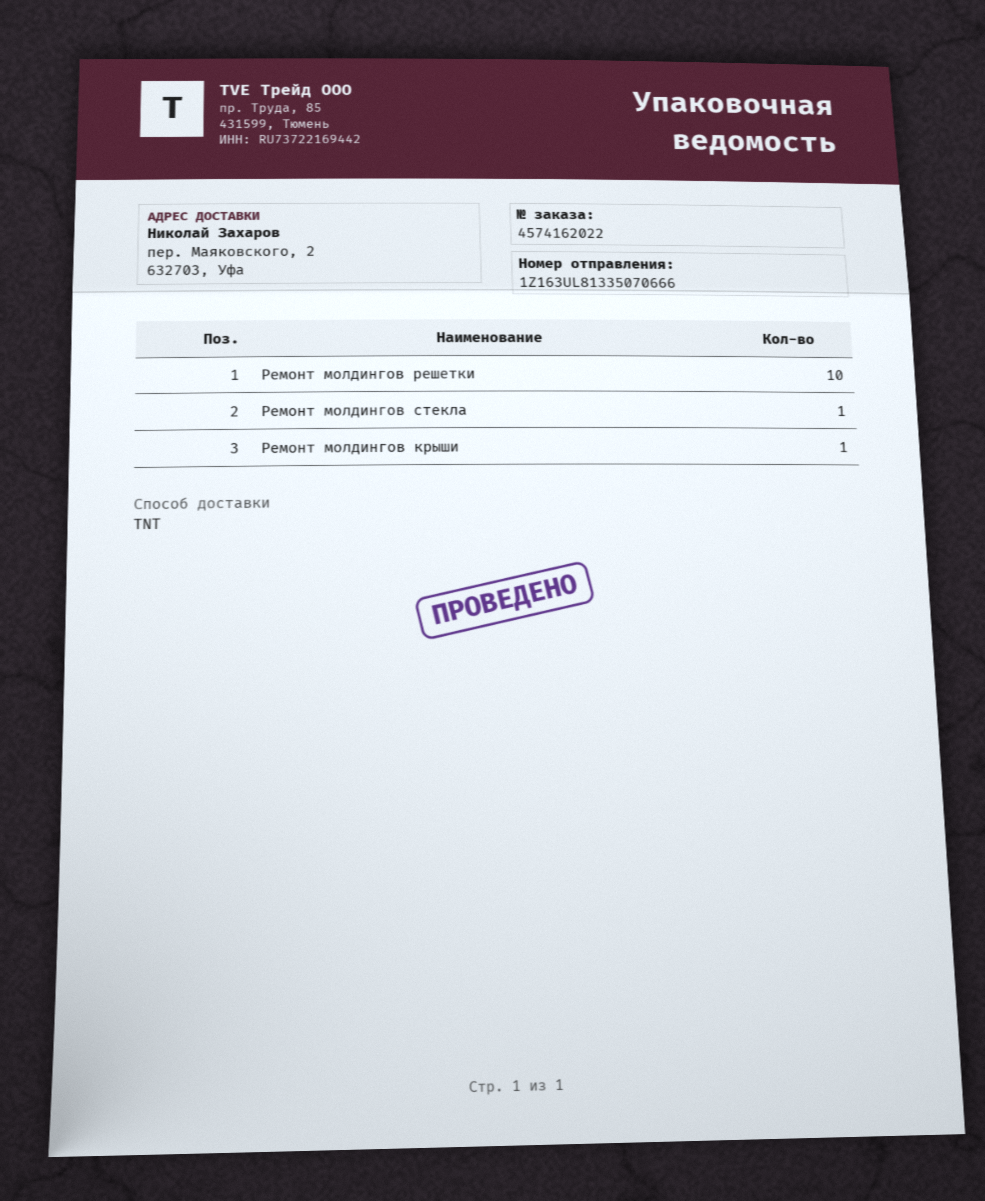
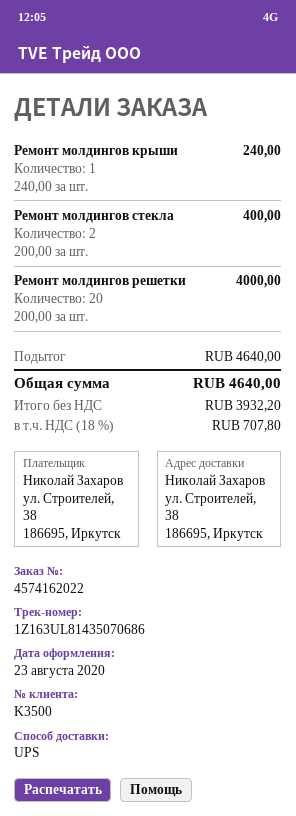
shipping method: TNT -> UPS
tracking number: 1Z163UL81335070666 -> 1Z163UL81435070686
ship to: пер. Маяковского, 2, 632703, Уфа -> ул. Строителей, 38, 186695, Иркутск
Ремонт молдингов решетки: 10 -> 20
Ремонт молдингов стекла: 1 -> 2

